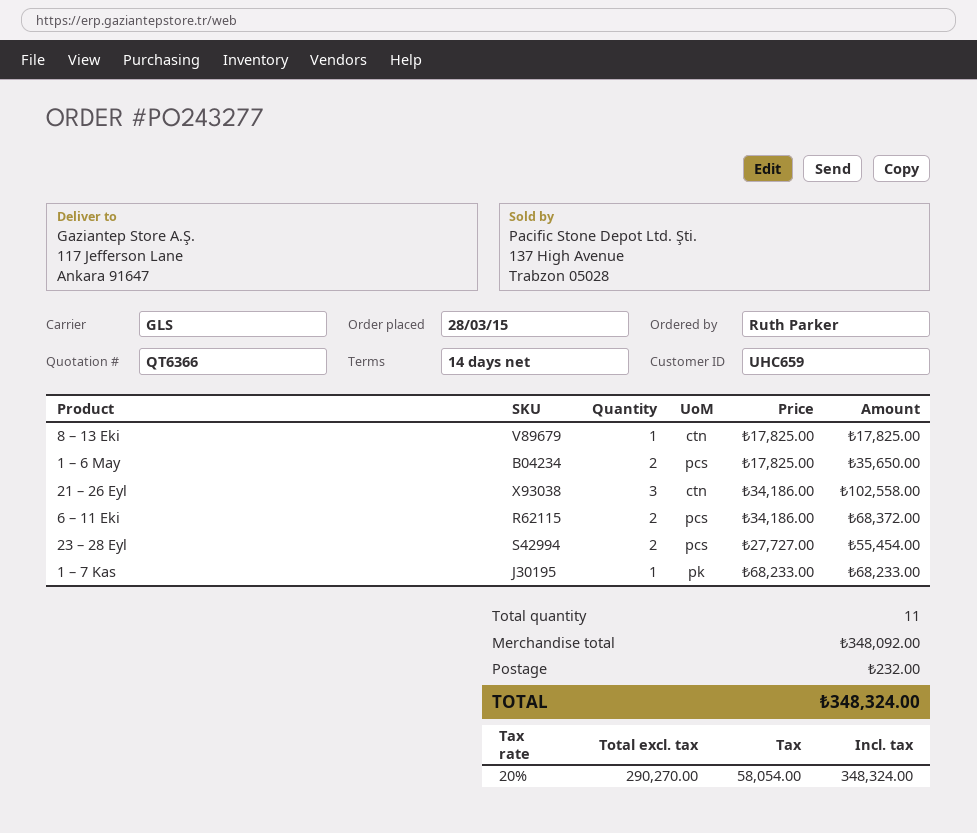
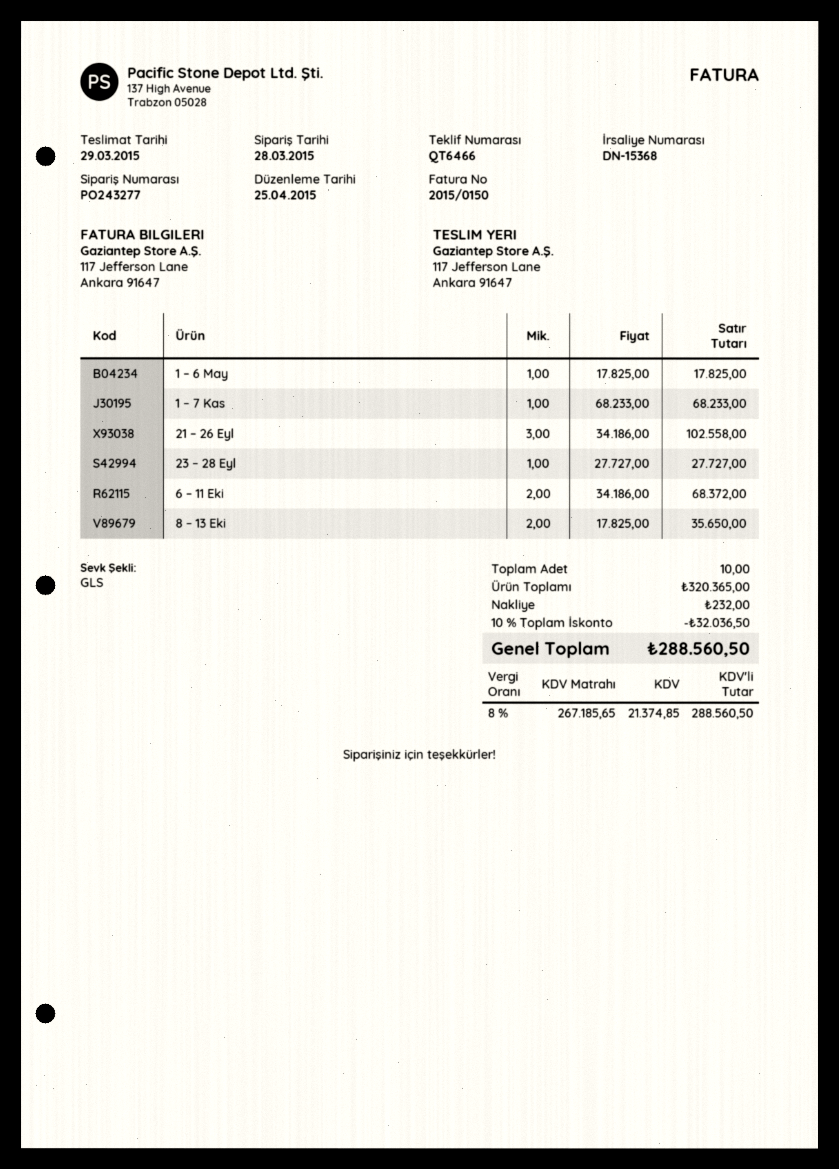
quote number: QT6366 -> QT6466
8 – 13 Eki: 1 x 17825.00 = 17825.00 -> 2 x 17825.00 = 35650.00
1 – 6 May: 2 x 17825.00 = 35650.00 -> 1 x 17825.00 = 17825.00
23 – 28 Eyl: 2 x 27727.00 = 55454.00 -> 1 x 27727.00 = 27727.00
total quantity: 11 -> 10
subtotal: 348092.00 -> 320365.00
discount: none -> 10% = 32036.50
net: 290270.00 -> 267185.65
tax: 20% = 58054.00 -> 8% = 21374.85
total: 348324.00 -> 288560.50

